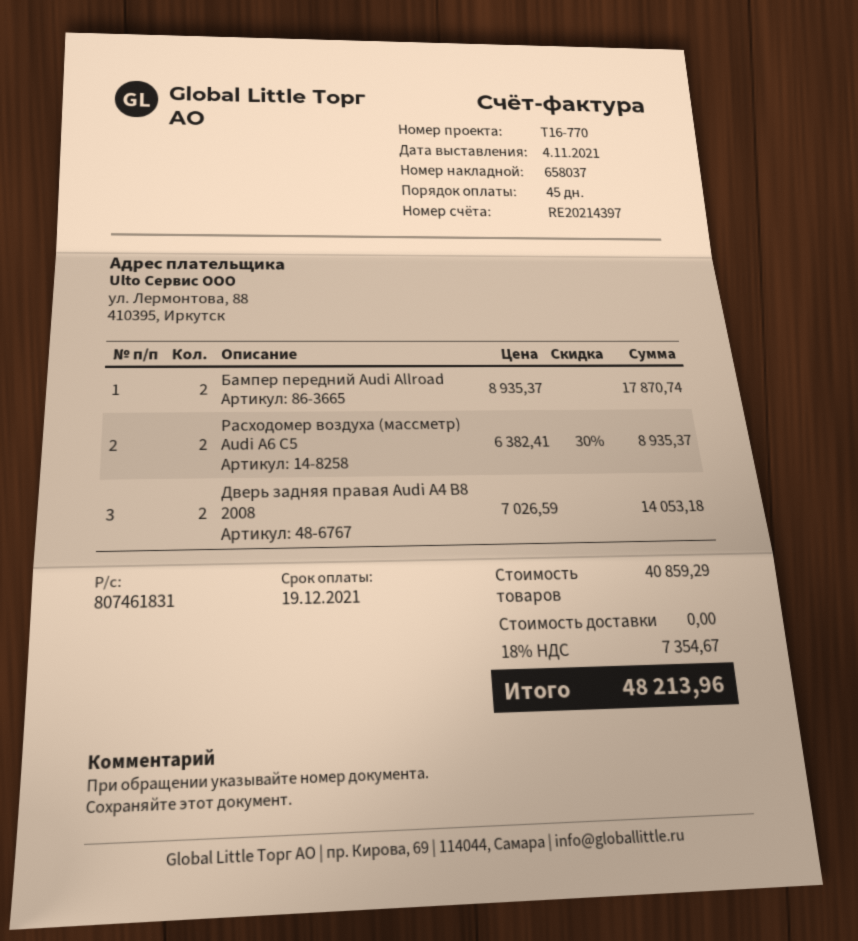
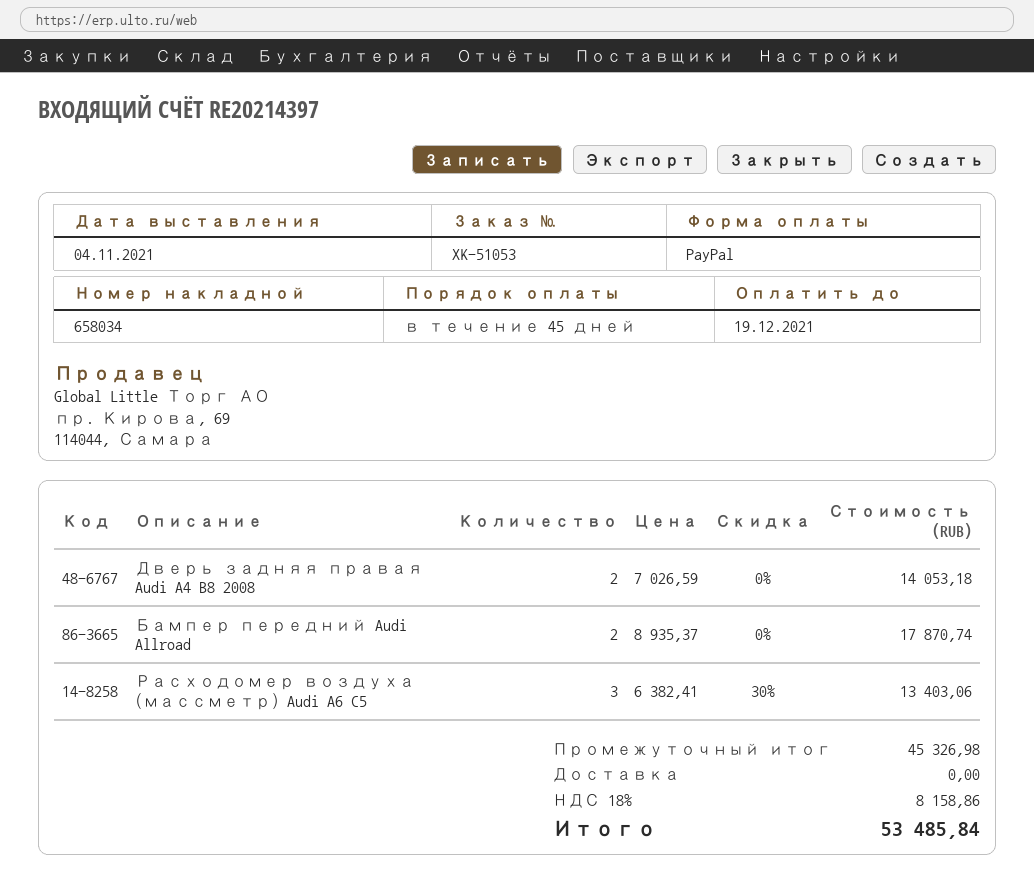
delivery note number: 658037 -> 658034
Расходомер воздуха (массметр) Audi A6 C5: 2 x 6382.41 - 30% = 8935.37 -> 3 x 6382.41 - 30% = 13403.06
subtotal: 40859.29 -> 45326.98
tax: 18% = 7354.67 -> 18% = 8158.86
total: 48213.96 -> 53485.84

